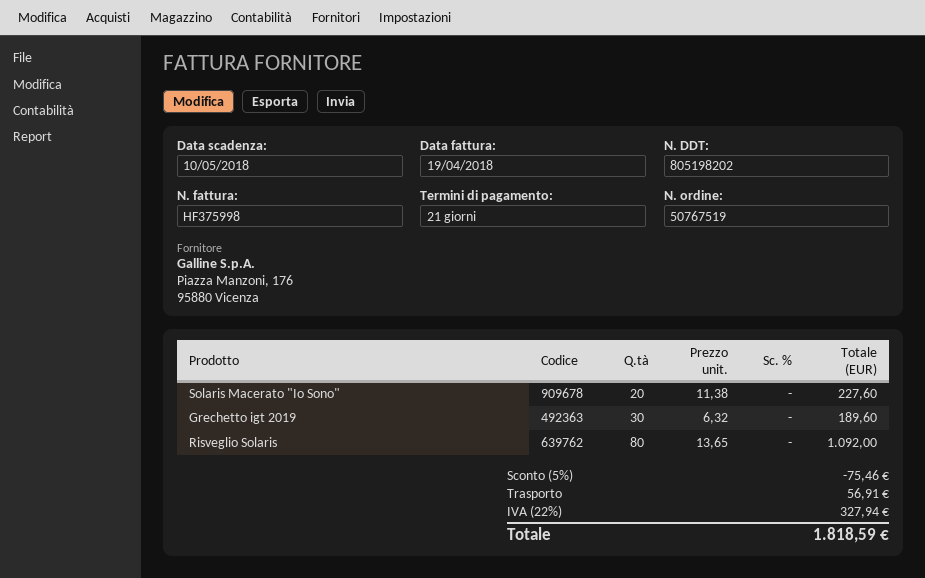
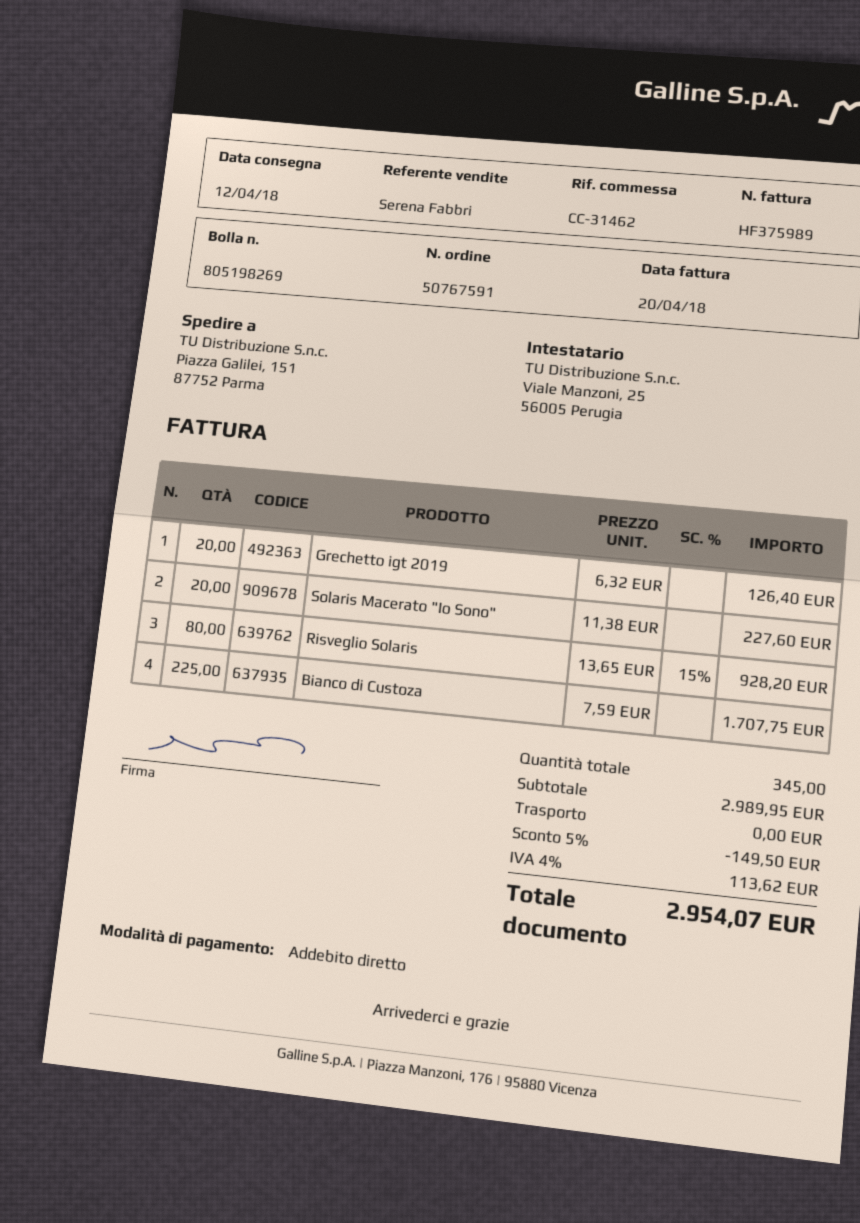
order number: 50767519 -> 50767591
delivery note number: 805198202 -> 805198269
invoice number: HF375998 -> HF375989
invoice date: 2018-04-19 -> 2018-04-20
Grechetto igt 2019: 30 x 6.32 = 189.60 -> 20 x 6.32 = 126.40
Risveglio Solaris: 80 x 13.65 = 1092.00 -> 80 x 13.65 - 15% = 928.20
Bianco di Custoza: none -> 225 x 7.59 = 1707.75
discount: 5% = 75.46 -> 5% = 149.50
shipping: 56.91 -> 0.00
tax: 22% = 327.94 -> 4% = 113.62
total: 1818.59 -> 2954.07

